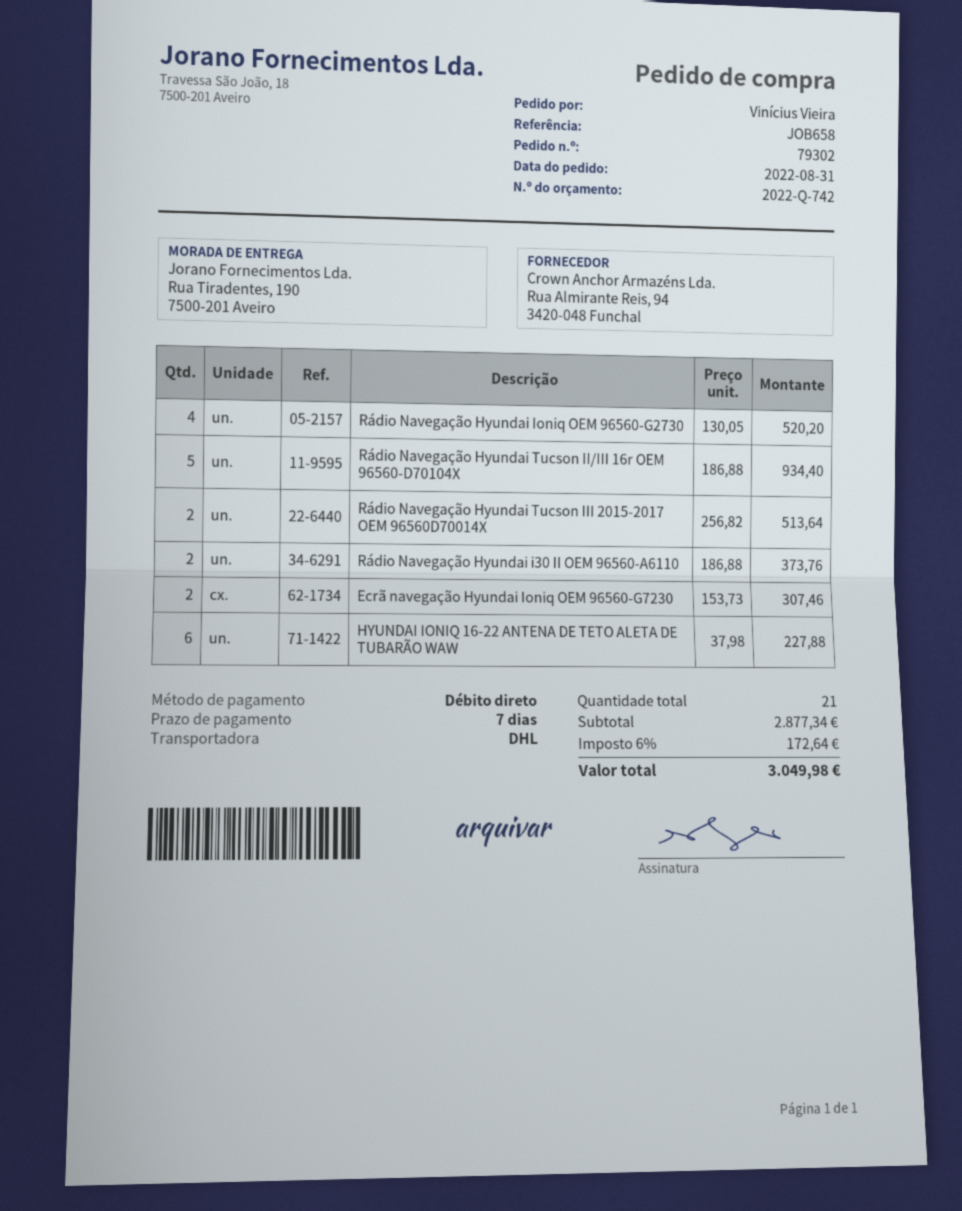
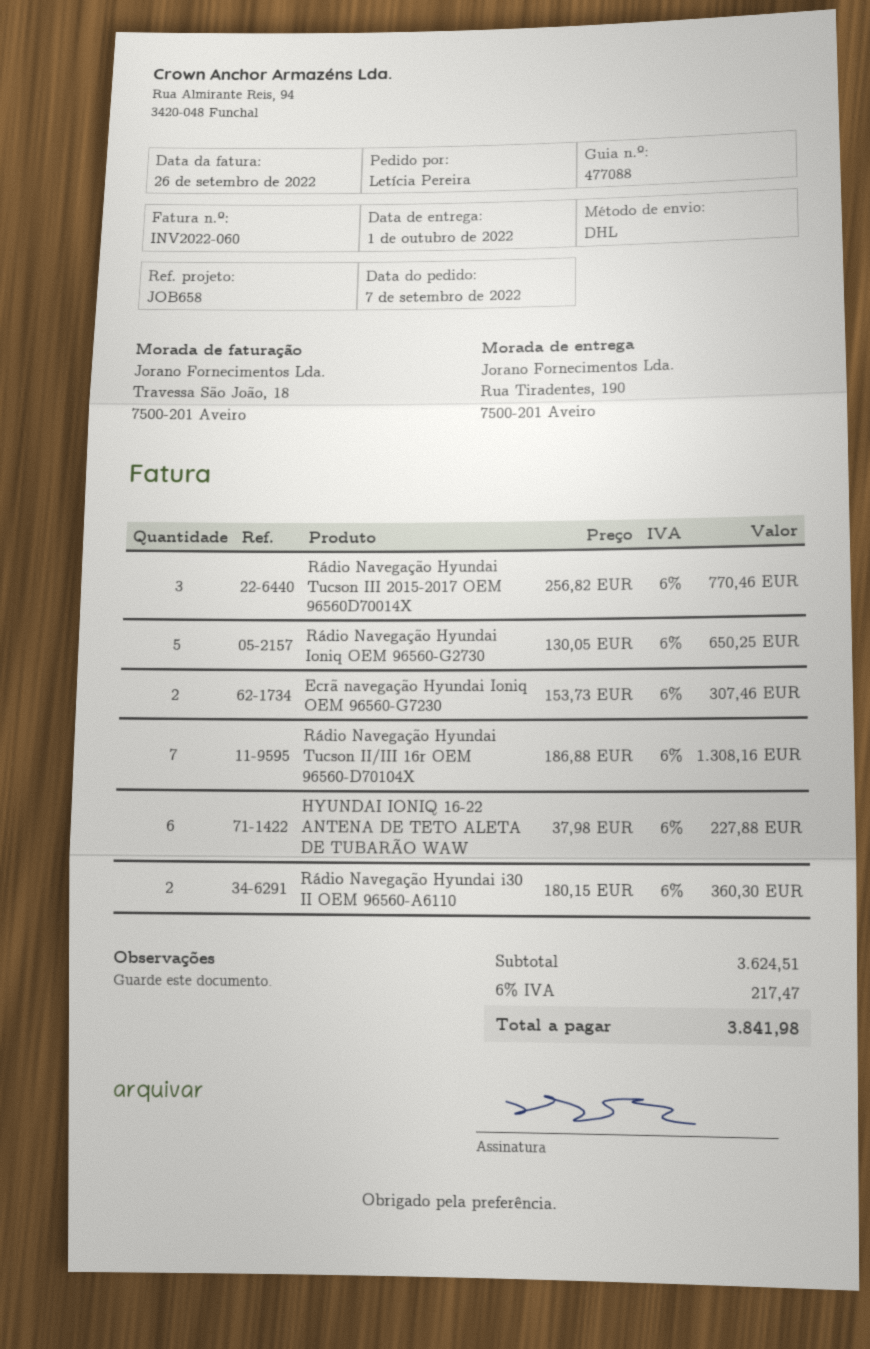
order date: 2022-08-31 -> 2022-09-07
ordered by: Vinícius Vieira -> Letícia Pereira
Rádio Navegação Hyundai Ioniq OEM 96560-G2730: 4 x 130.05 = 520.20 -> 5 x 130.05 = 650.25
Rádio Navegação Hyundai Tucson II/III 16r OEM 96560-D70104X: 5 x 186.88 = 934.40 -> 7 x 186.88 = 1308.16
Rádio Navegação Hyundai Tucson III 2015-2017 OEM 96560D70014X: 2 x 256.82 = 513.64 -> 3 x 256.82 = 770.46
Rádio Navegação Hyundai i30 II OEM 96560-A6110: 2 x 186.88 = 373.76 -> 2 x 180.15 = 360.30
subtotal: 2877.34 -> 3624.51
tax: 6% = 172.64 -> 6% = 217.47
total: 3049.98 -> 3841.98

